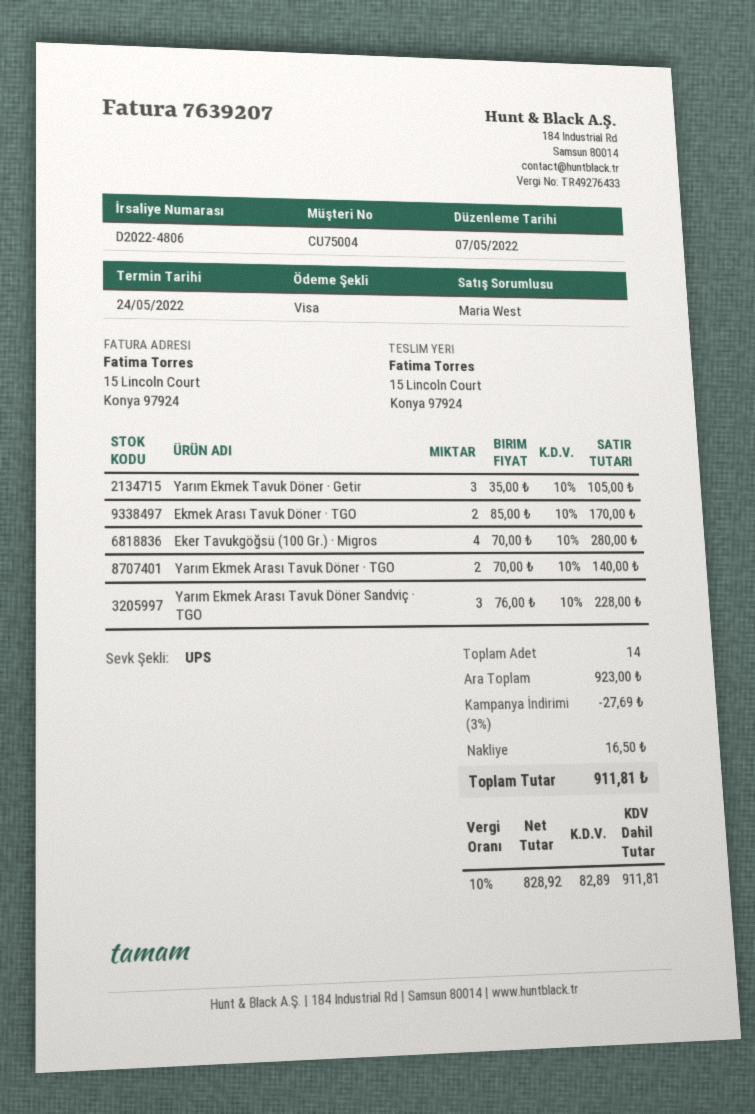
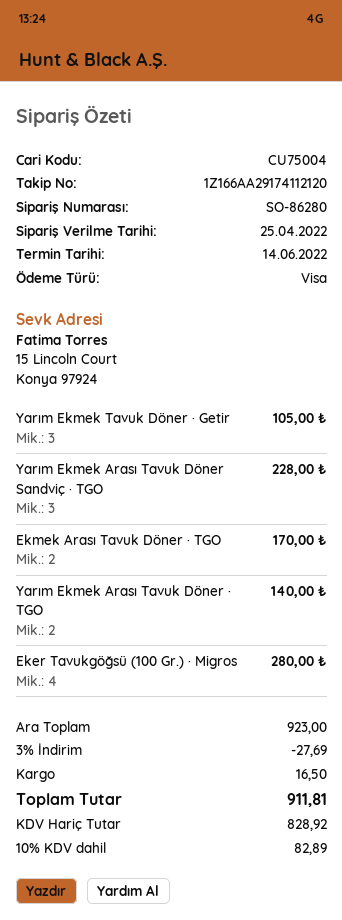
delivery date: 2022-05-24 -> 2022-06-14

